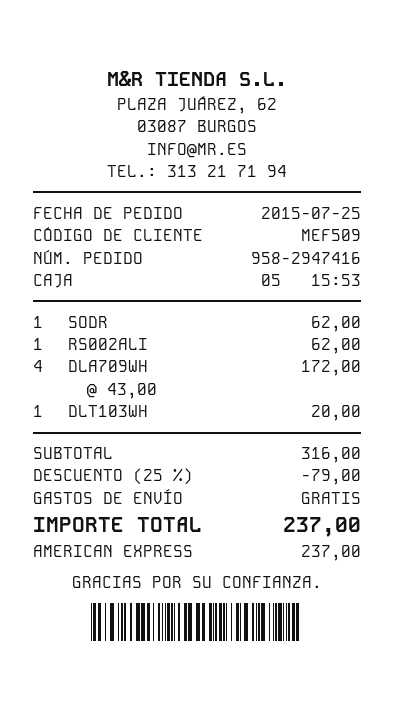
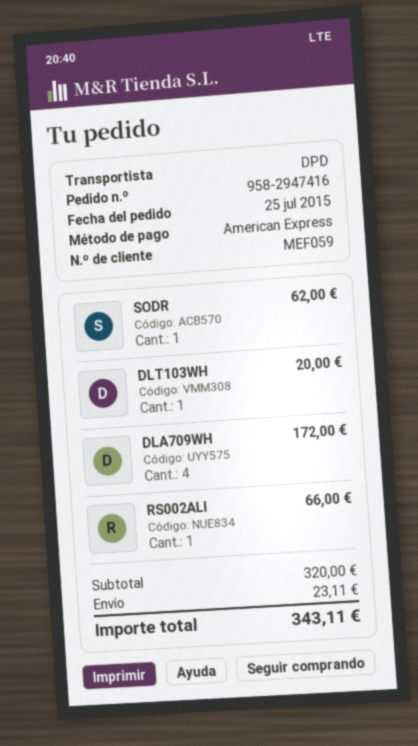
customer number: MEF509 -> MEF059
RS002ALI: 1 for 62.00 -> 1 for 66.00
subtotal: 316.00 -> 320.00
discount: 25% = 79.00 -> none
shipping: 0.00 -> 23.11
total: 237.00 -> 343.11

